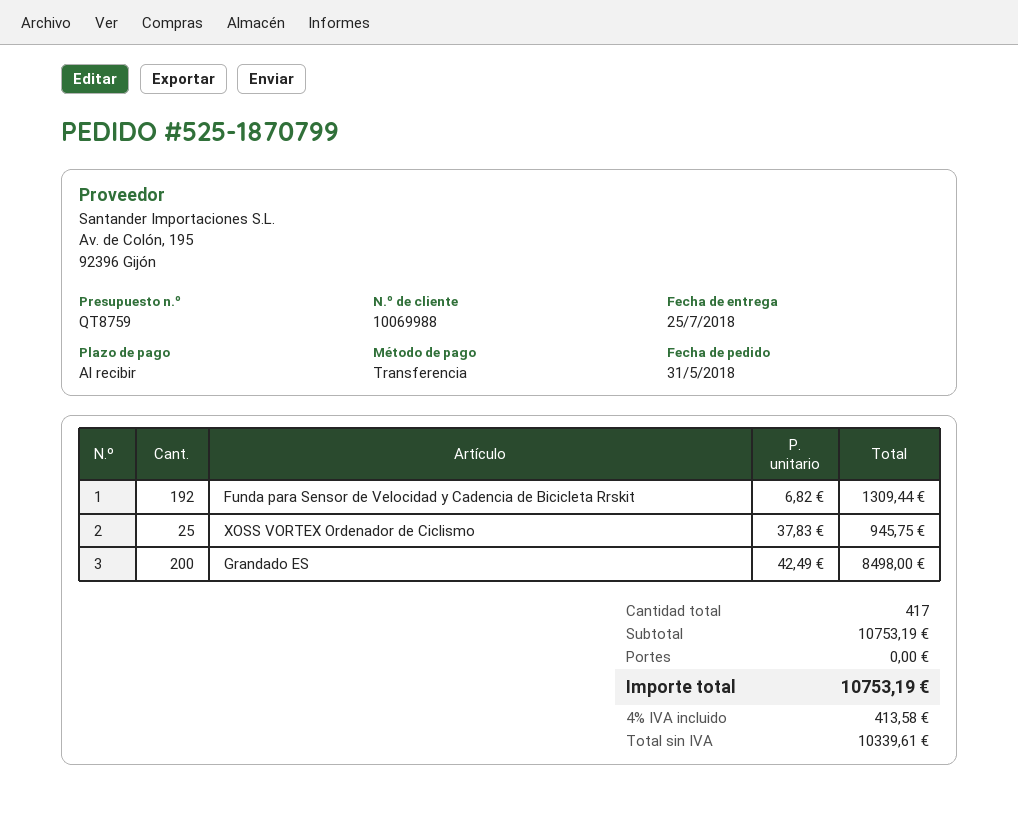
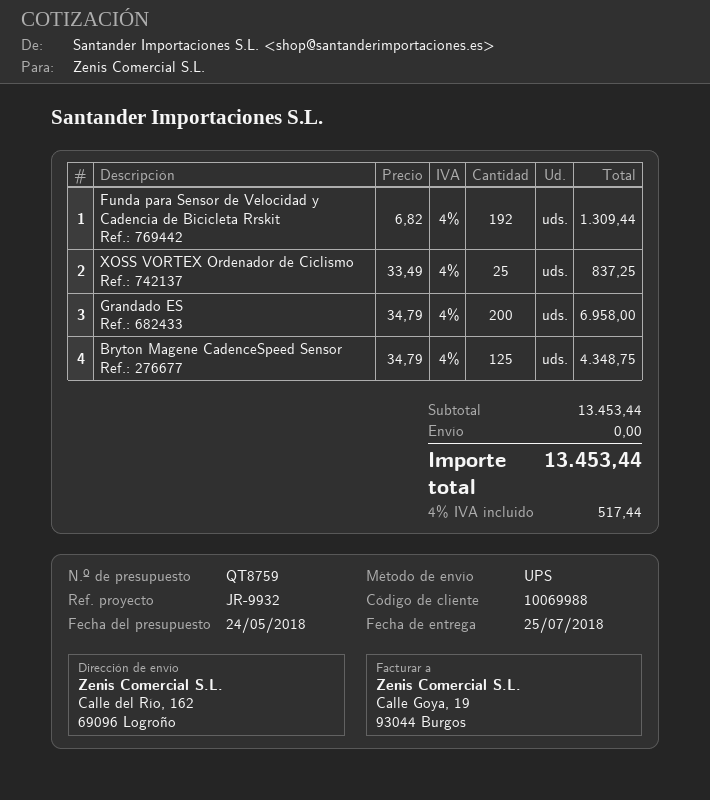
XOSS VORTEX Ordenador de Ciclismo: 25 x 37.83 = 945.75 -> 25 x 33.49 = 837.25
Grandado ES: 200 x 42.49 = 8498.00 -> 200 x 34.79 = 6958.00
Bryton Magene CadenceSpeed Sensor: none -> 125 x 34.79 = 4348.75
subtotal: 10753.19 -> 13453.44
tax: 4% = 413.58 -> 4% = 517.44
total: 10753.19 -> 13453.44

